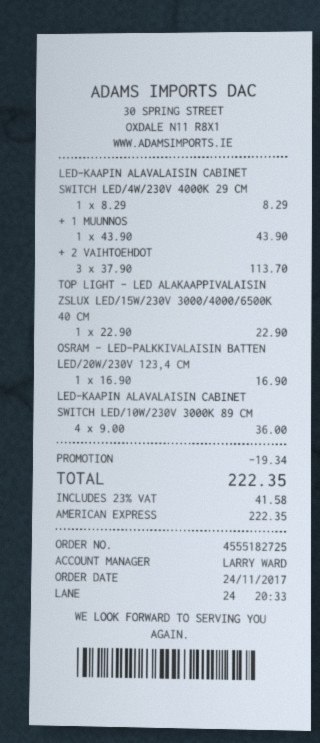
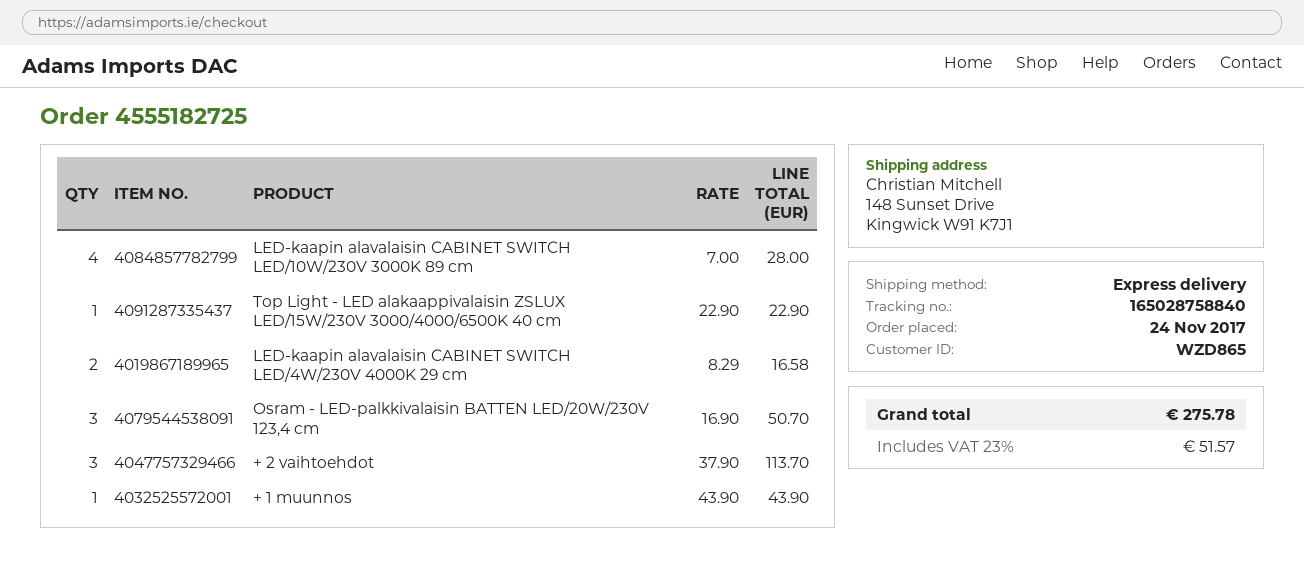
LED-KAAPIN ALAVALAISIN CABINET SWITCH LED/4W/230V 4000K 29 CM: 1 x 8.29 = 8.29 -> 2 x 8.29 = 16.58
OSRAM - LED-PALKKIVALAISIN BATTEN LED/20W/230V 123,4 CM: 1 x 16.90 = 16.90 -> 3 x 16.90 = 50.70
LED-KAAPIN ALAVALAISIN CABINET SWITCH LED/10W/230V 3000K 89 CM: 4 x 9.00 = 36.00 -> 4 x 7.00 = 28.00
discount: 19.34 -> none
tax: 23% = 41.58 -> 23% = 51.57
total: 222.35 -> 275.78

